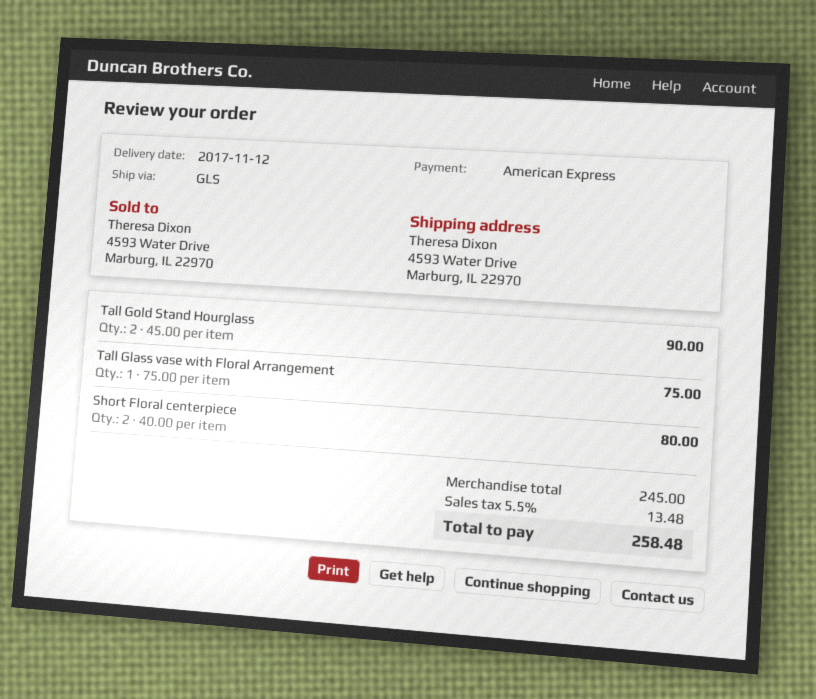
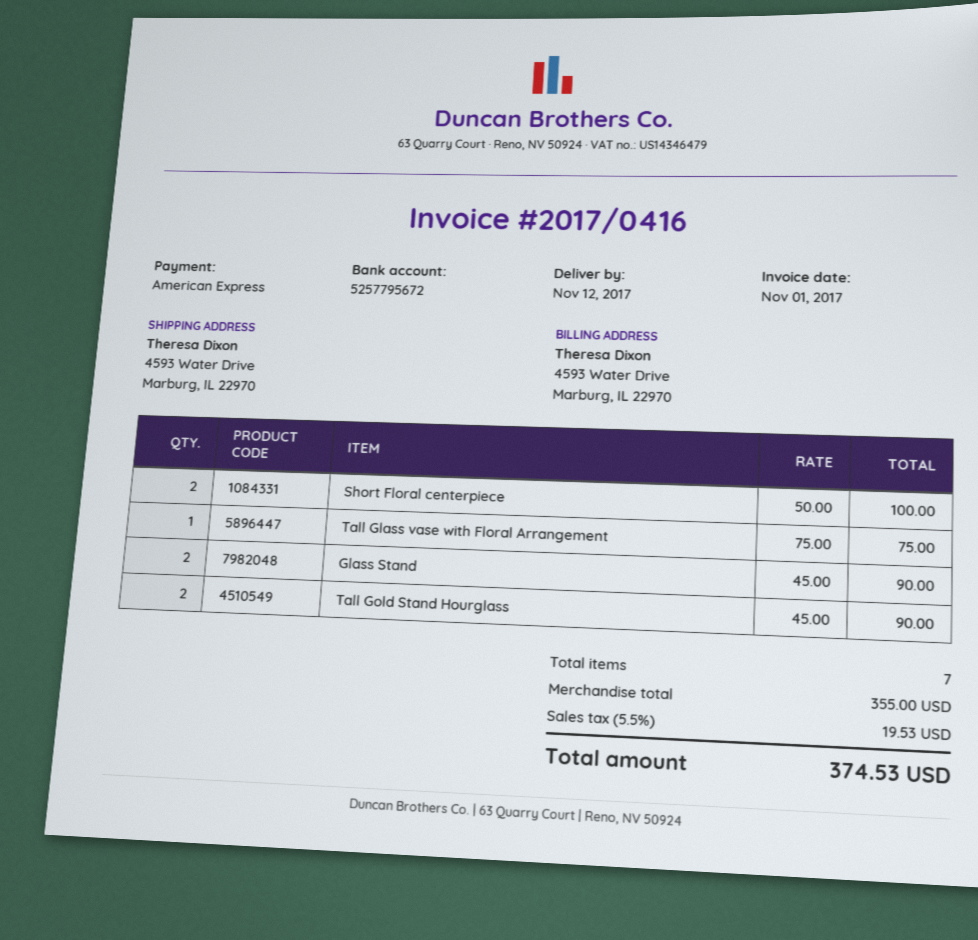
Short Floral centerpiece: 2 x 40.00 = 80.00 -> 2 x 50.00 = 100.00
Glass Stand: none -> 2 x 45.00 = 90.00
subtotal: 245.00 -> 355.00
tax: 5.5% = 13.48 -> 5.5% = 19.53
total: 258.48 -> 374.53

